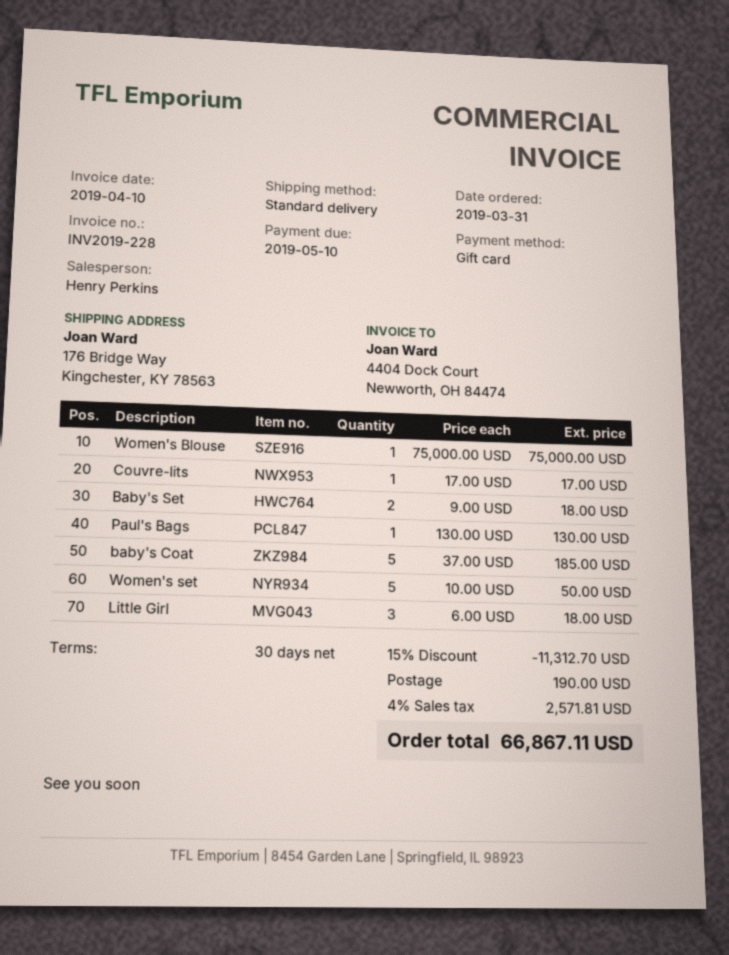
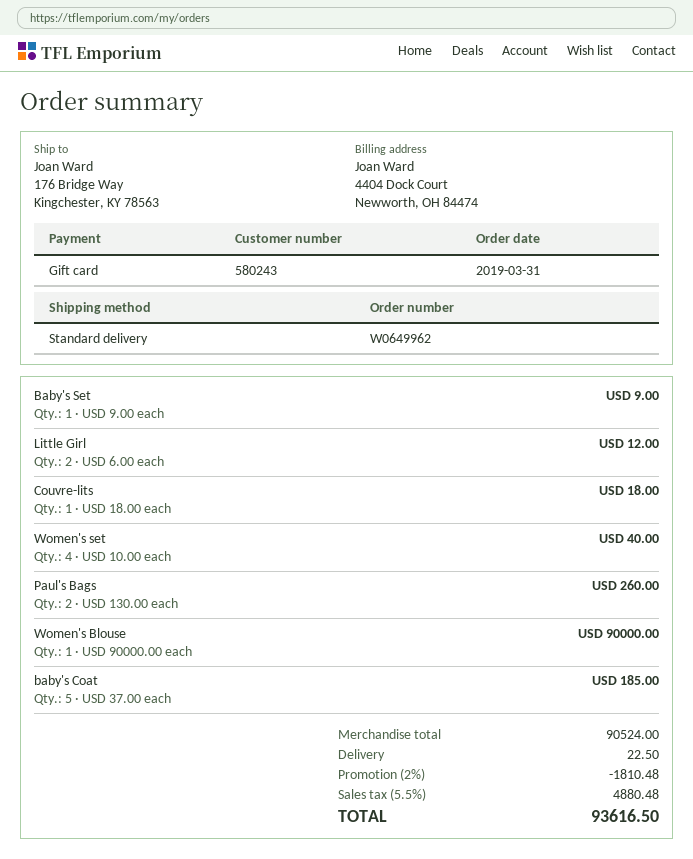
Women's Blouse: 1 x 75000.00 = 75000.00 -> 1 x 90000.00 = 90000.00
Couvre-lits: 1 x 17.00 = 17.00 -> 1 x 18.00 = 18.00
Baby's Set: 2 x 9.00 = 18.00 -> 1 x 9.00 = 9.00
Paul's Bags: 1 x 130.00 = 130.00 -> 2 x 130.00 = 260.00
Women's set: 5 x 10.00 = 50.00 -> 4 x 10.00 = 40.00
Little Girl: 3 x 6.00 = 18.00 -> 2 x 6.00 = 12.00
discount: 15% = 11312.70 -> 2% = 1810.48
shipping: 190.00 -> 22.50
tax: 4% = 2571.81 -> 5.5% = 4880.48
total: 66867.11 -> 93616.50

